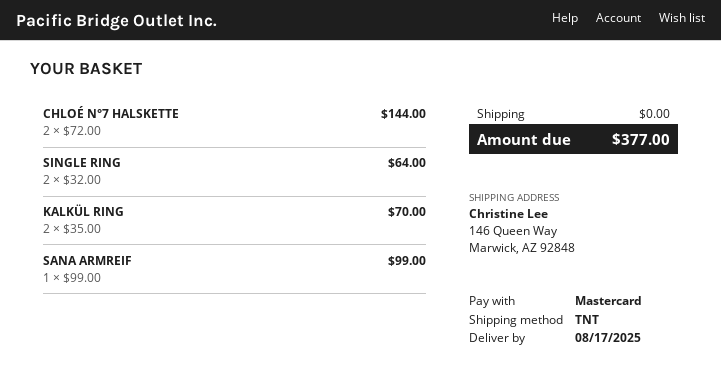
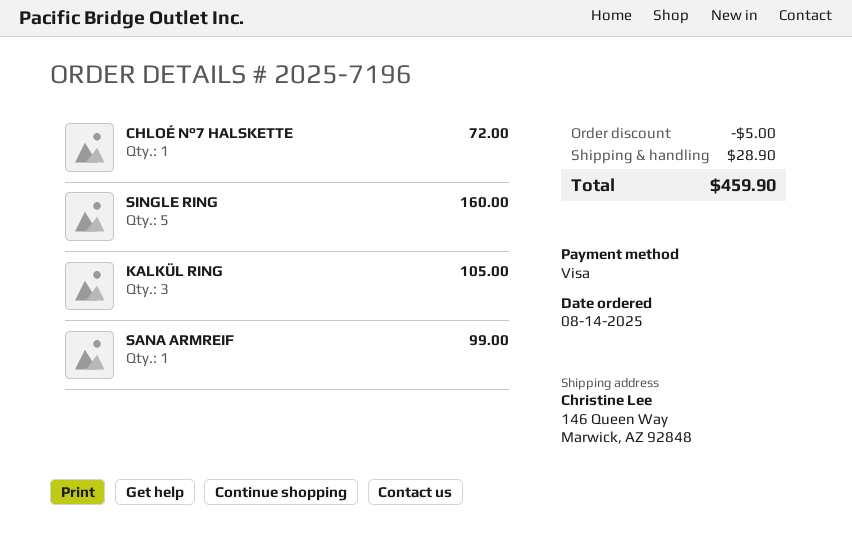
payment method: Mastercard -> Visa
CHLOÉ N°7 HALSKETTE: 2 for 144.00 -> 1 for 72.00
SINGLE RING: 2 for 64.00 -> 5 for 160.00
KALKÜL RING: 2 for 70.00 -> 3 for 105.00
discount: none -> 5.00
shipping: 0.00 -> 28.90
total: 377.00 -> 459.90

